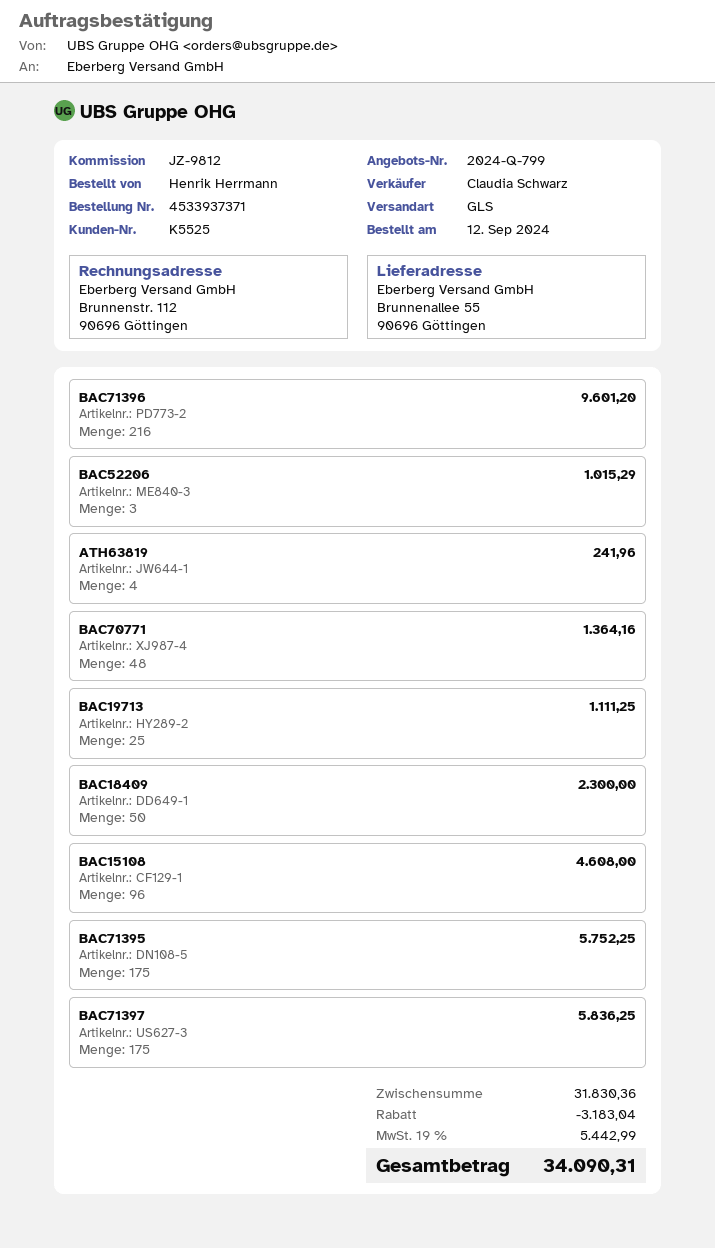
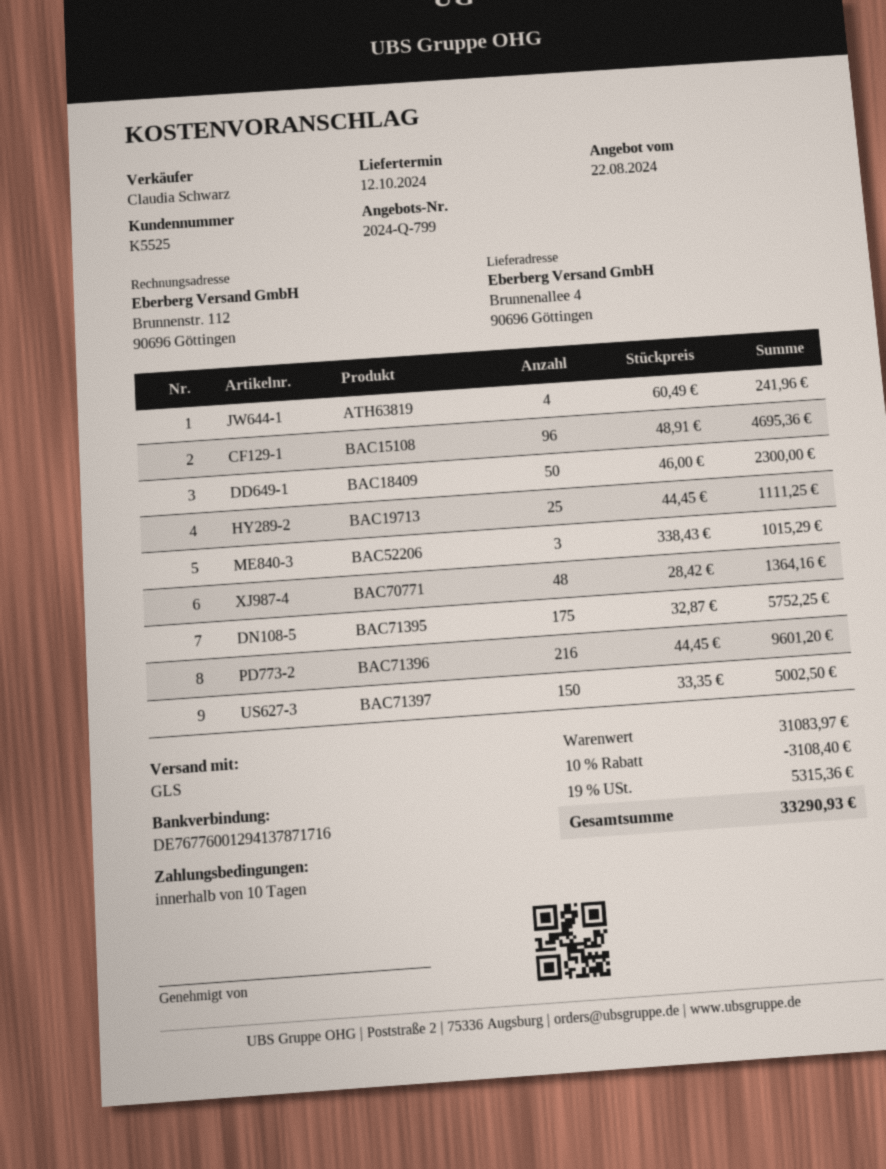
ship to: Brunnenallee 55, 90696 Göttingen -> Brunnenallee 4, 90696 Göttingen
BAC15108: 96 for 4608.00 -> 96 for 4695.36
BAC71397: 175 for 5836.25 -> 150 for 5002.50
subtotal: 31830.36 -> 31083.97
discount: 3183.04 -> 3108.40
tax: 19% = 5442.99 -> 19% = 5315.36
total: 34090.31 -> 33290.93

